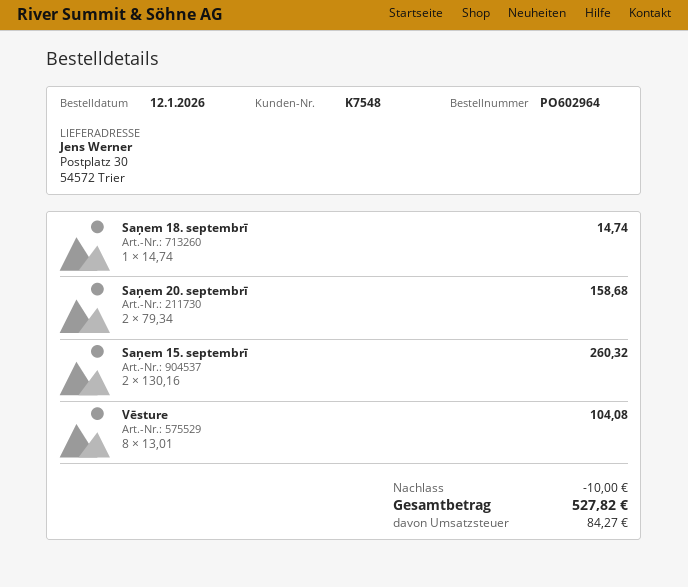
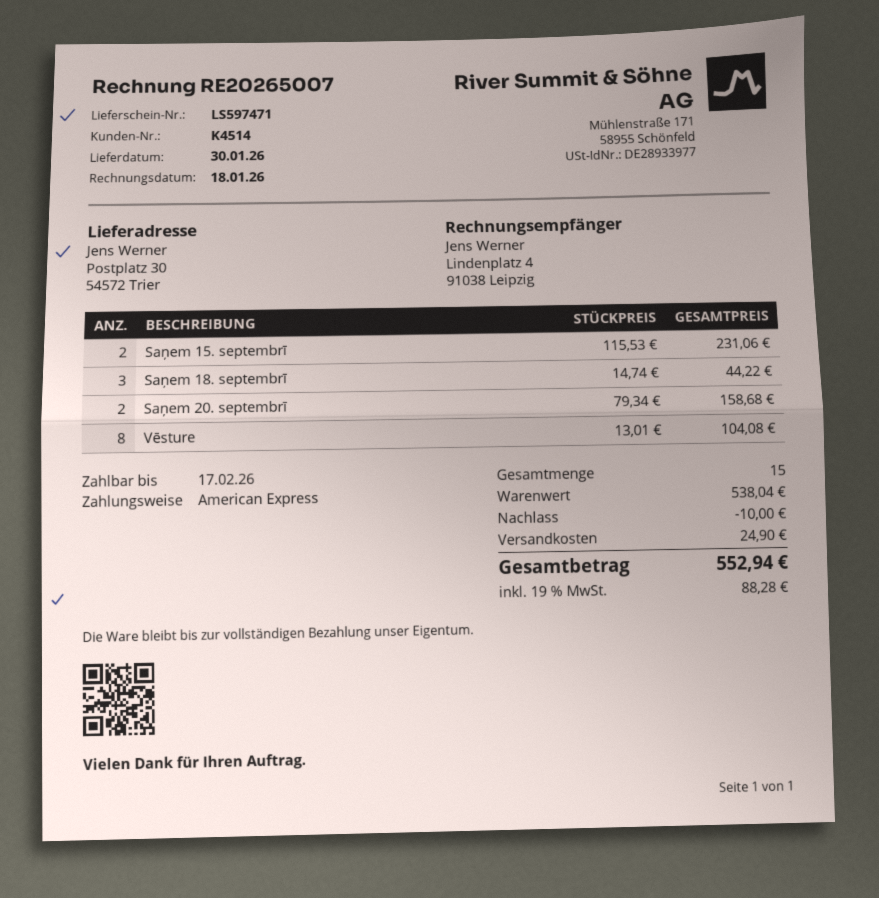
customer number: K7548 -> K4514
Saņem 18. septembrī: 1 x 14.74 = 14.74 -> 3 x 14.74 = 44.22
Saņem 15. septembrī: 2 x 130.16 = 260.32 -> 2 x 115.53 = 231.06
shipping: none -> 24.90
tax: 84.27 -> 88.28
total: 527.82 -> 552.94

